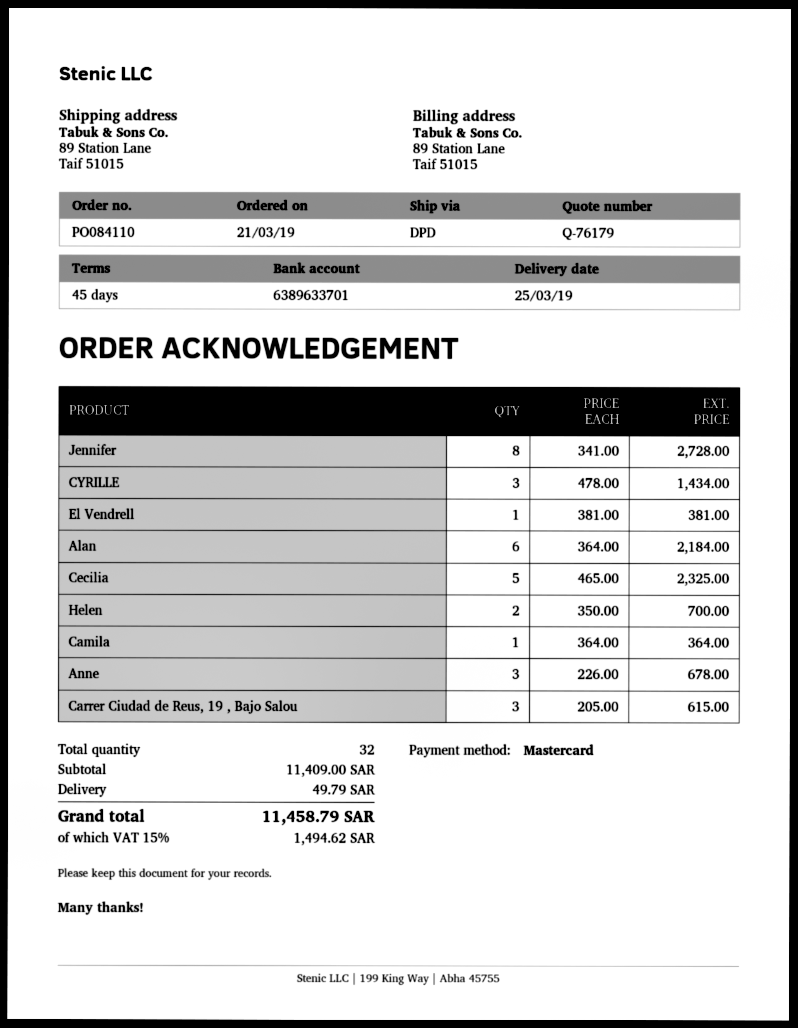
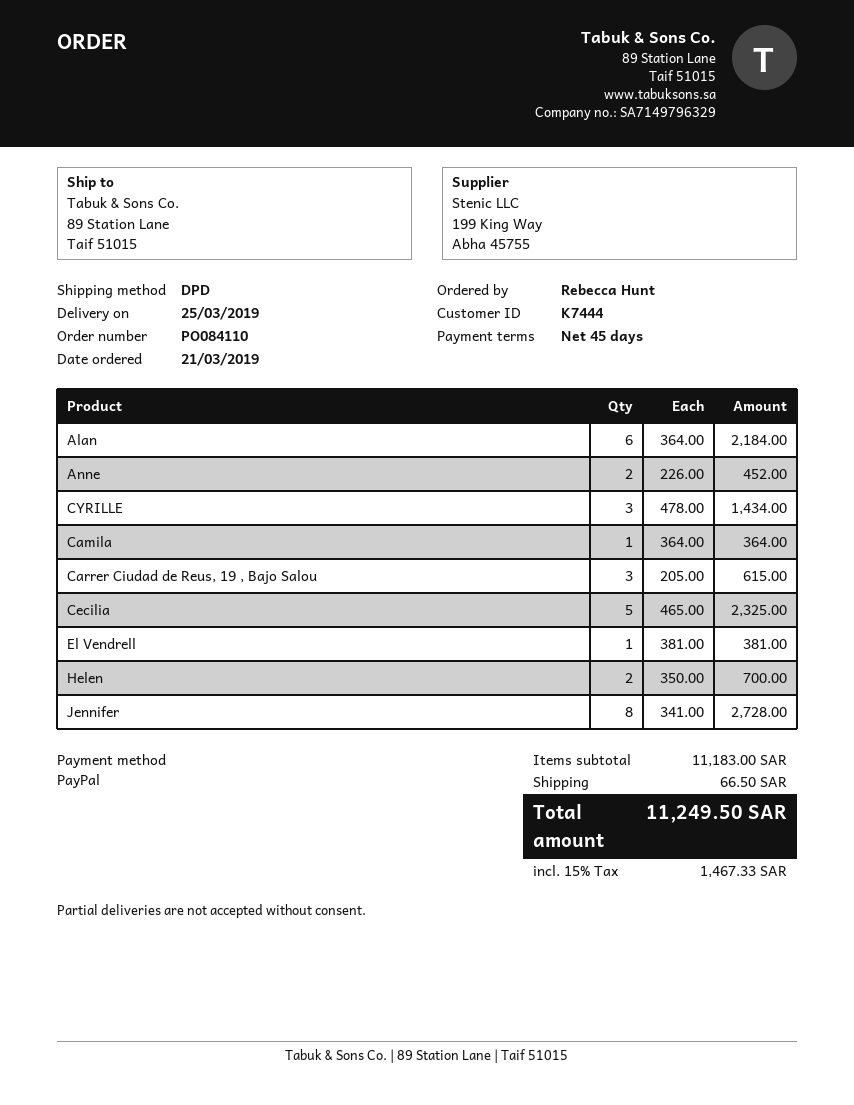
payment method: Mastercard -> PayPal
Anne: 3 x 226.00 = 678.00 -> 2 x 226.00 = 452.00
subtotal: 11409.00 -> 11183.00
shipping: 49.79 -> 66.50
tax: 15% = 1494.62 -> 15% = 1467.33
total: 11458.79 -> 11249.50

